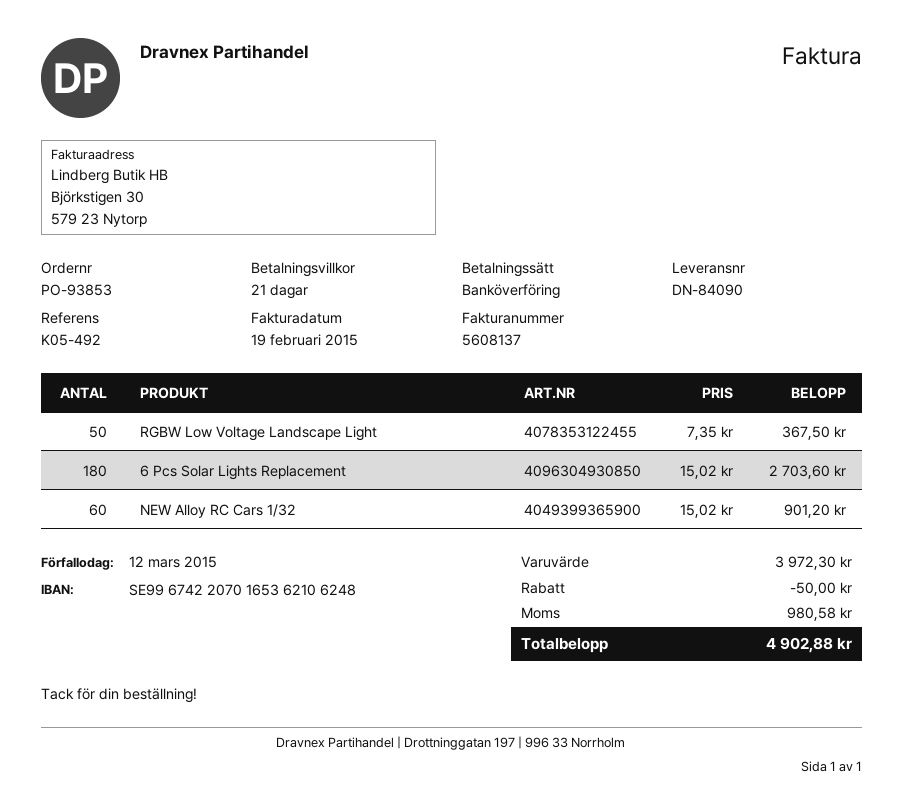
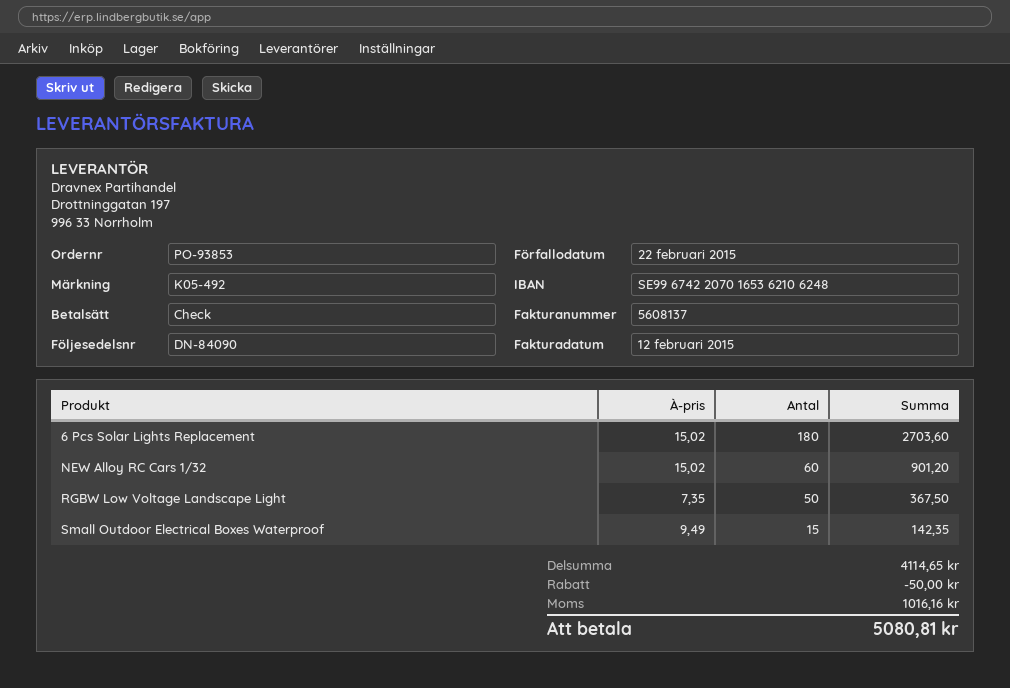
invoice date: 2015-02-19 -> 2015-02-12
due date: 2015-03-12 -> 2015-02-22
payment method: bank transfer -> cheque
Small Outdoor Electrical Boxes Waterproof: none -> 15 x 9.49 = 142.35
subtotal: 3972.30 -> 4114.65
tax: 980.58 -> 1016.16
total: 4902.88 -> 5080.81

